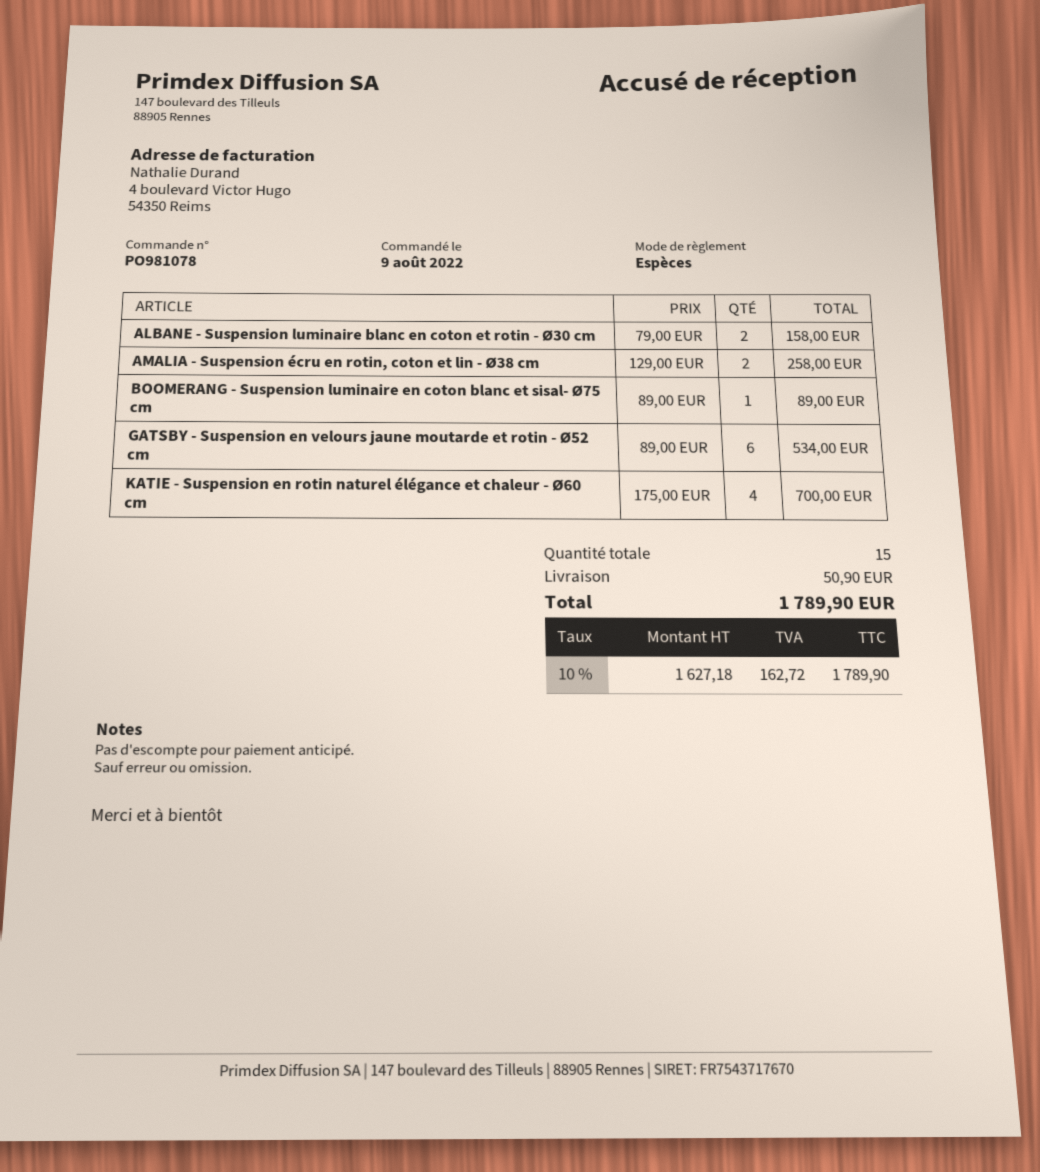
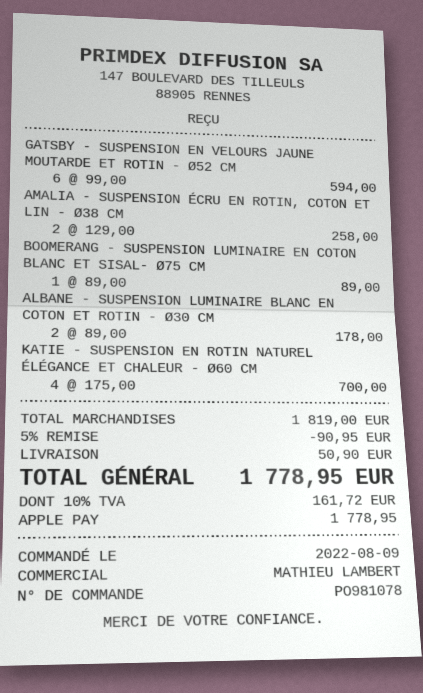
payment method: cash -> Apple Pay
ALBANE - Suspension luminaire blanc en coton et rotin - Ø30 cm: 2 x 79.00 = 158.00 -> 2 x 89.00 = 178.00
GATSBY - Suspension en velours jaune moutarde et rotin - Ø52 cm: 6 x 89.00 = 534.00 -> 6 x 99.00 = 594.00
discount: none -> 5% = 90.95
tax: 10% = 162.72 -> 10% = 161.72
total: 1789.90 -> 1778.95

